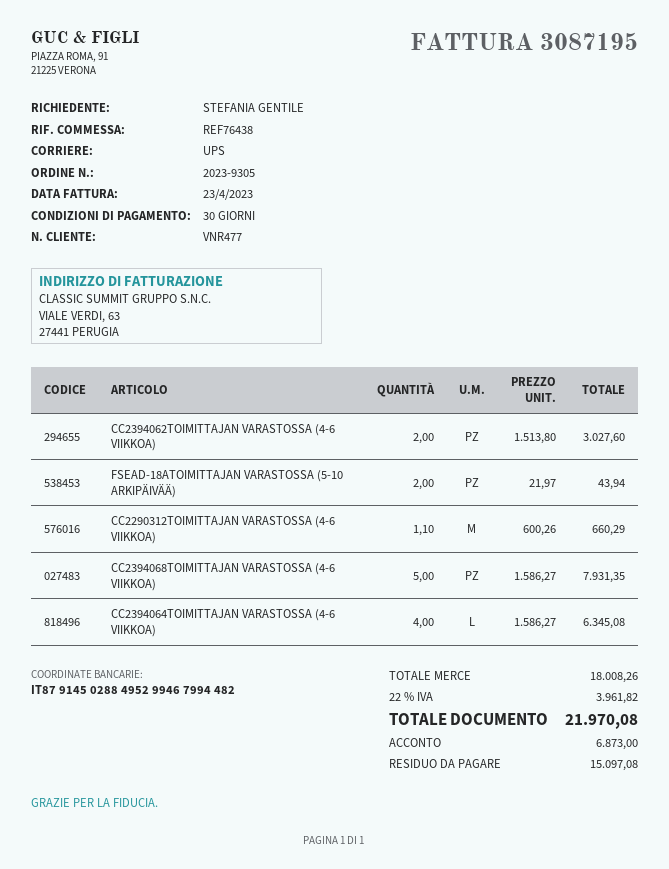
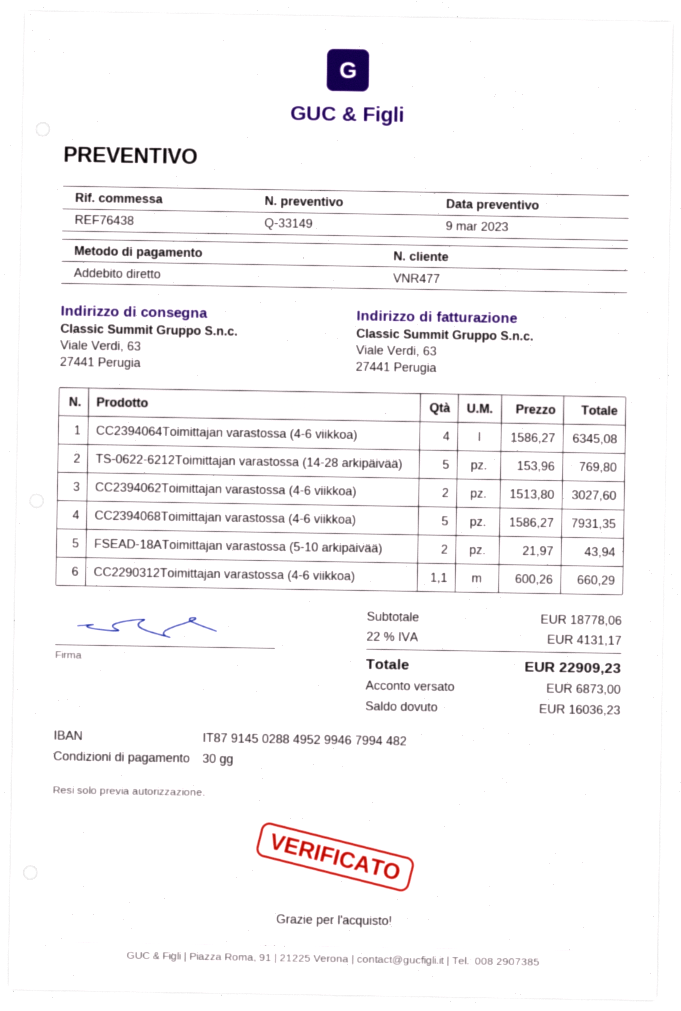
TS-0622-6212Toimittajan varastossa (14-28 arkipäivää): none -> 5 x 153.96 = 769.80
subtotal: 18008.26 -> 18778.06
tax: 22% = 3961.82 -> 22% = 4131.17
total: 21970.08 -> 22909.23
balance: 15097.08 -> 16036.23

